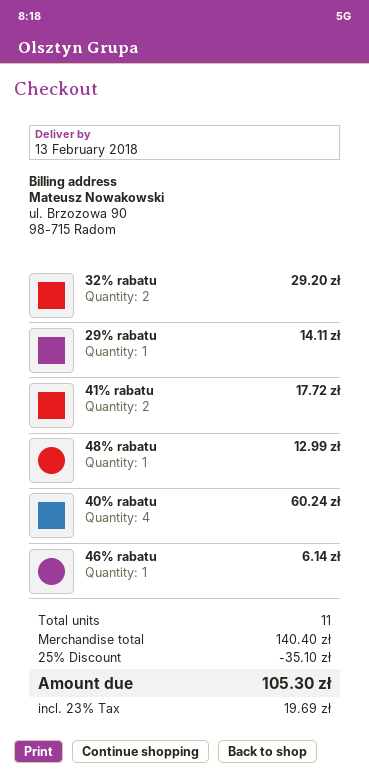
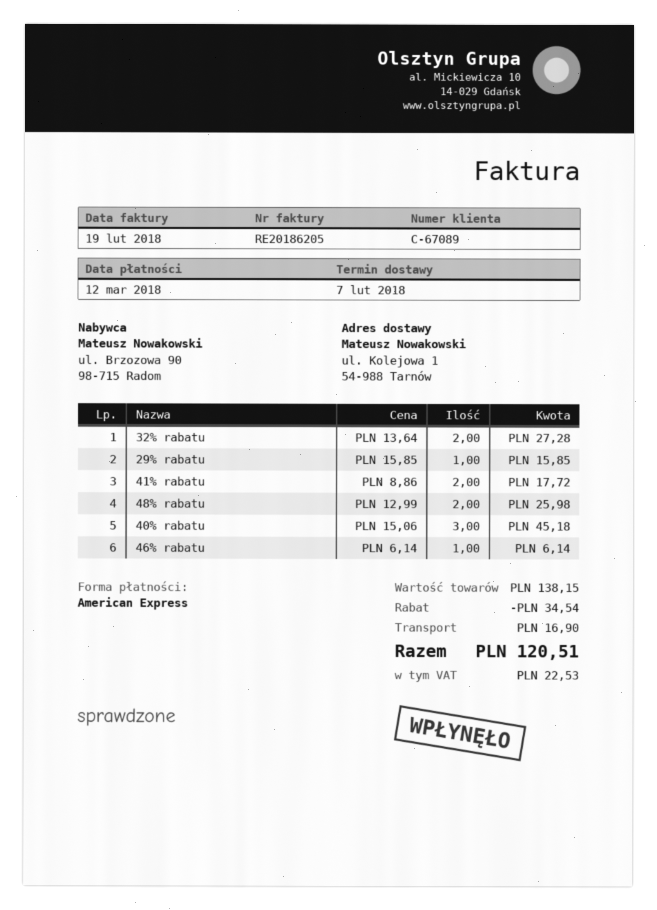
delivery date: 2018-02-13 -> 2018-02-07
32% rabatu: 2 for 29.20 -> 2 for 27.28
29% rabatu: 1 for 14.11 -> 1 for 15.85
48% rabatu: 1 for 12.99 -> 2 for 25.98
40% rabatu: 4 for 60.24 -> 3 for 45.18
subtotal: 140.40 -> 138.15
discount: 35.10 -> 34.54
shipping: none -> 16.90
tax: 19.69 -> 22.53
total: 105.30 -> 120.51

